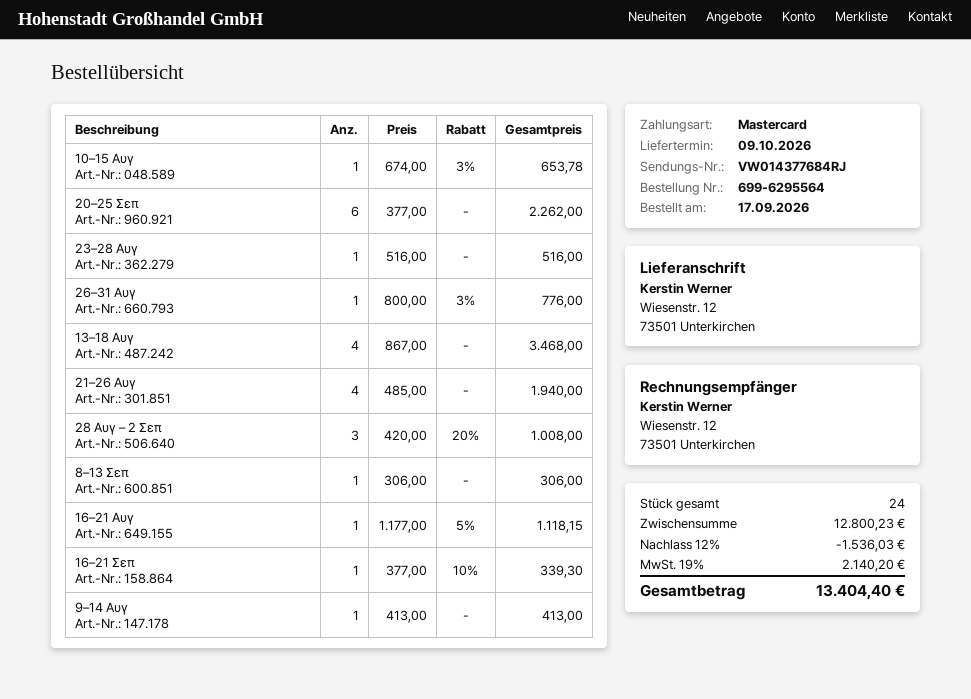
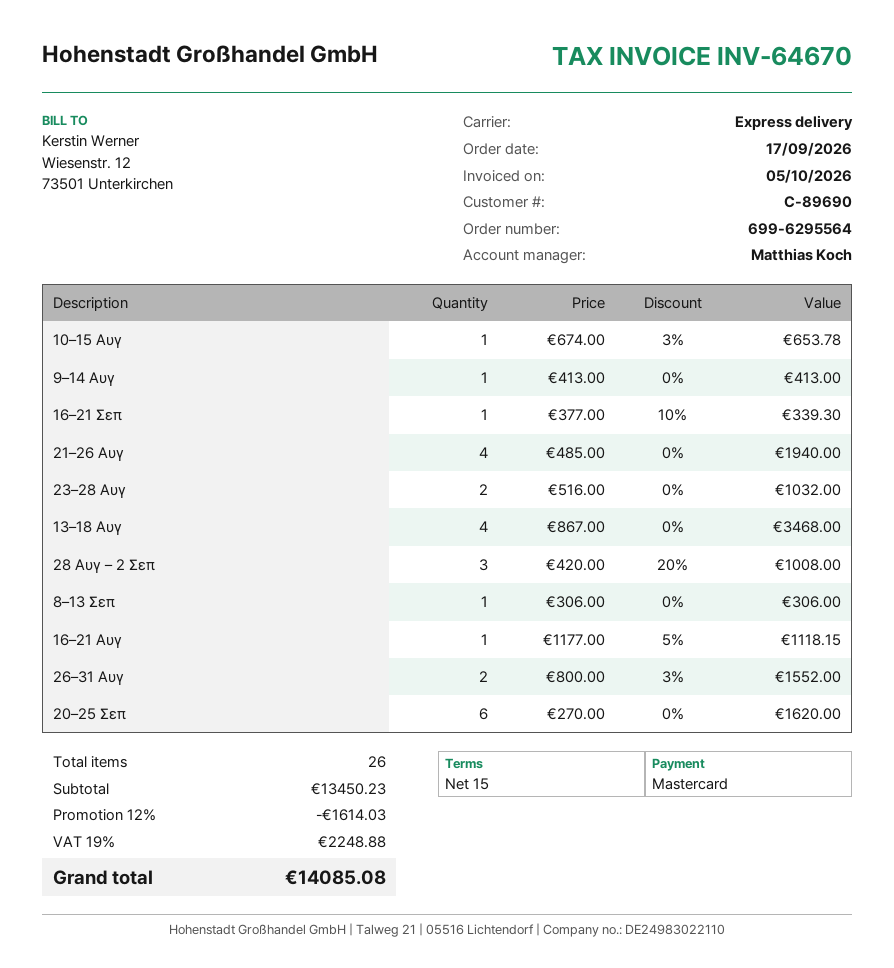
20–25 Σεπ: 6 x 377.00 = 2262.00 -> 6 x 270.00 = 1620.00
23–28 Αυγ: 1 x 516.00 = 516.00 -> 2 x 516.00 = 1032.00
26–31 Αυγ: 1 x 800.00 - 3% = 776.00 -> 2 x 800.00 - 3% = 1552.00
total quantity: 24 -> 26
subtotal: 12800.23 -> 13450.23
discount: 12% = 1536.03 -> 12% = 1614.03
tax: 19% = 2140.20 -> 19% = 2248.88
total: 13404.40 -> 14085.08

